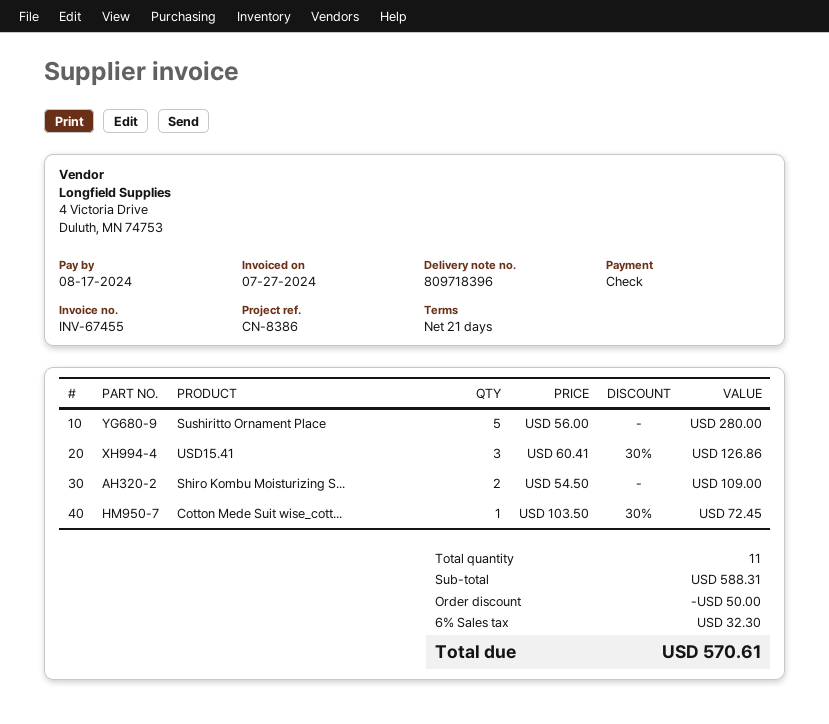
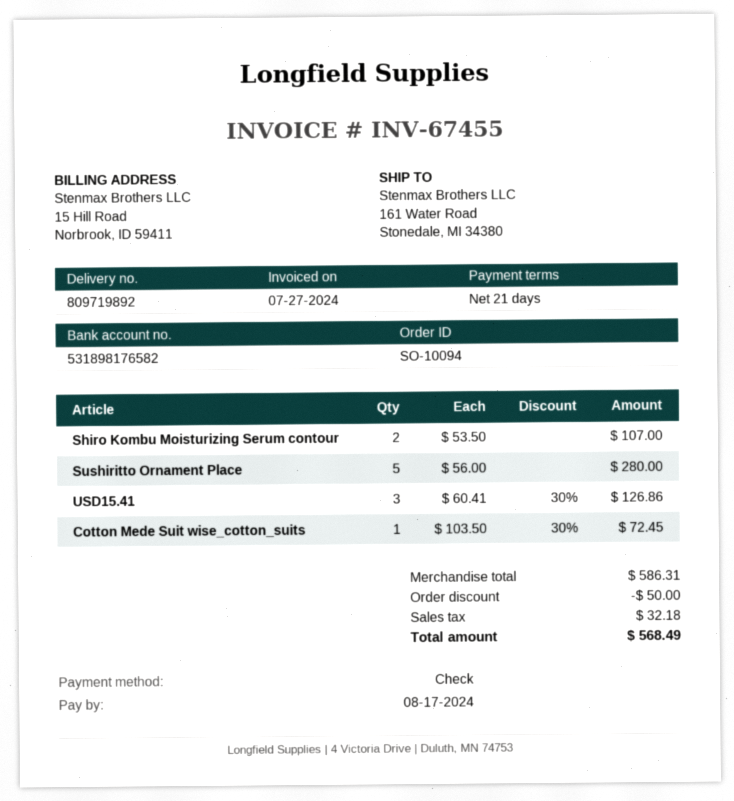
delivery note number: 809718396 -> 809719892
Shiro Kombu Moisturizing S...: 2 x 54.50 = 109.00 -> 2 x 53.50 = 107.00
subtotal: 588.31 -> 586.31
tax: 32.30 -> 32.18
total: 570.61 -> 568.49

